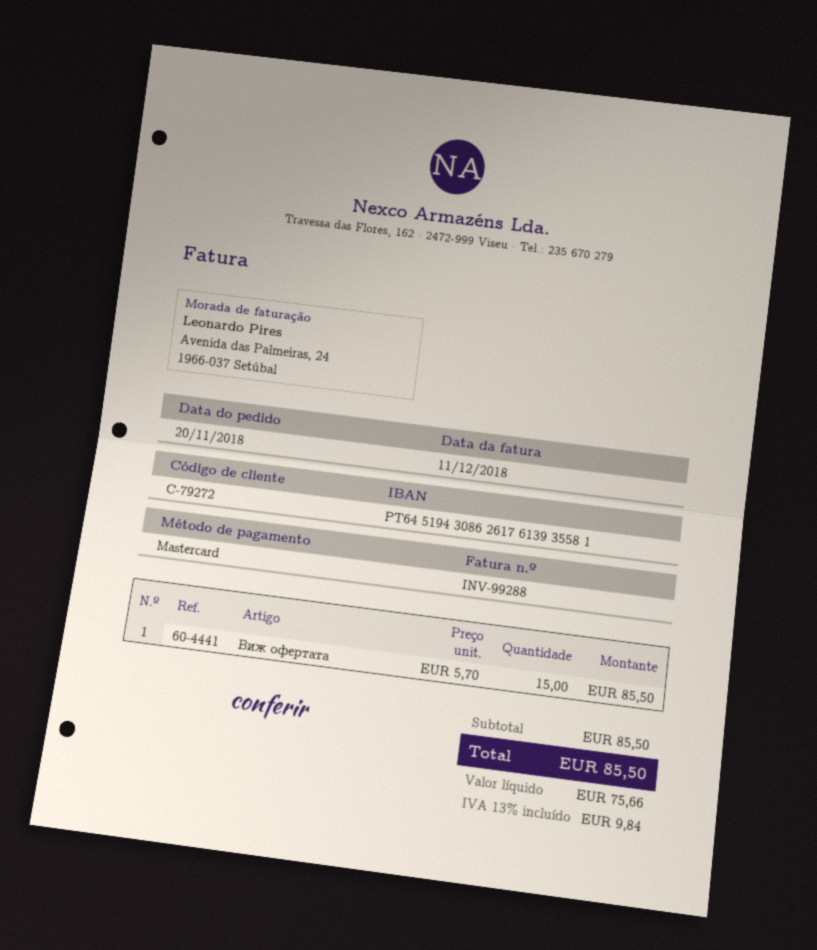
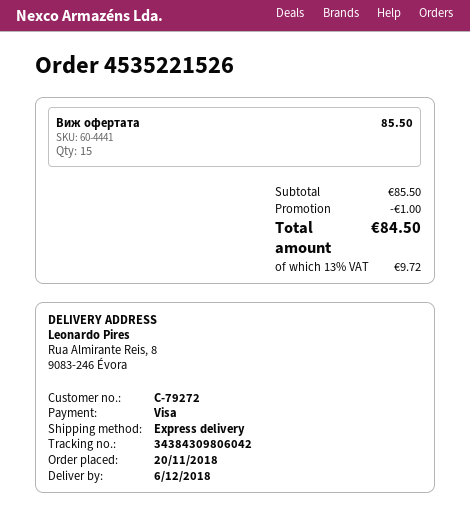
payment method: Mastercard -> Visa
discount: none -> 1.00
tax: 13% = 9.84 -> 13% = 9.72
total: 85.50 -> 84.50

